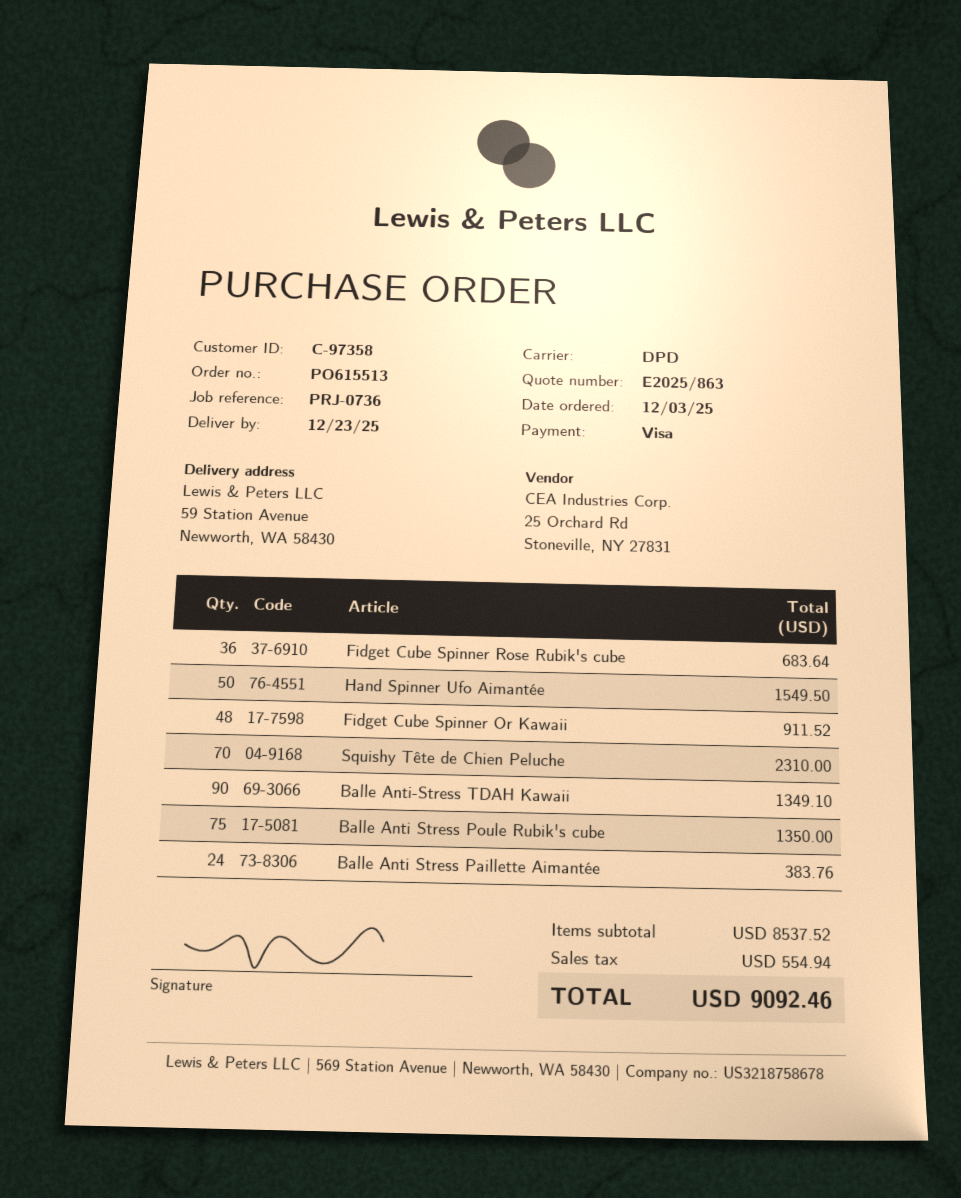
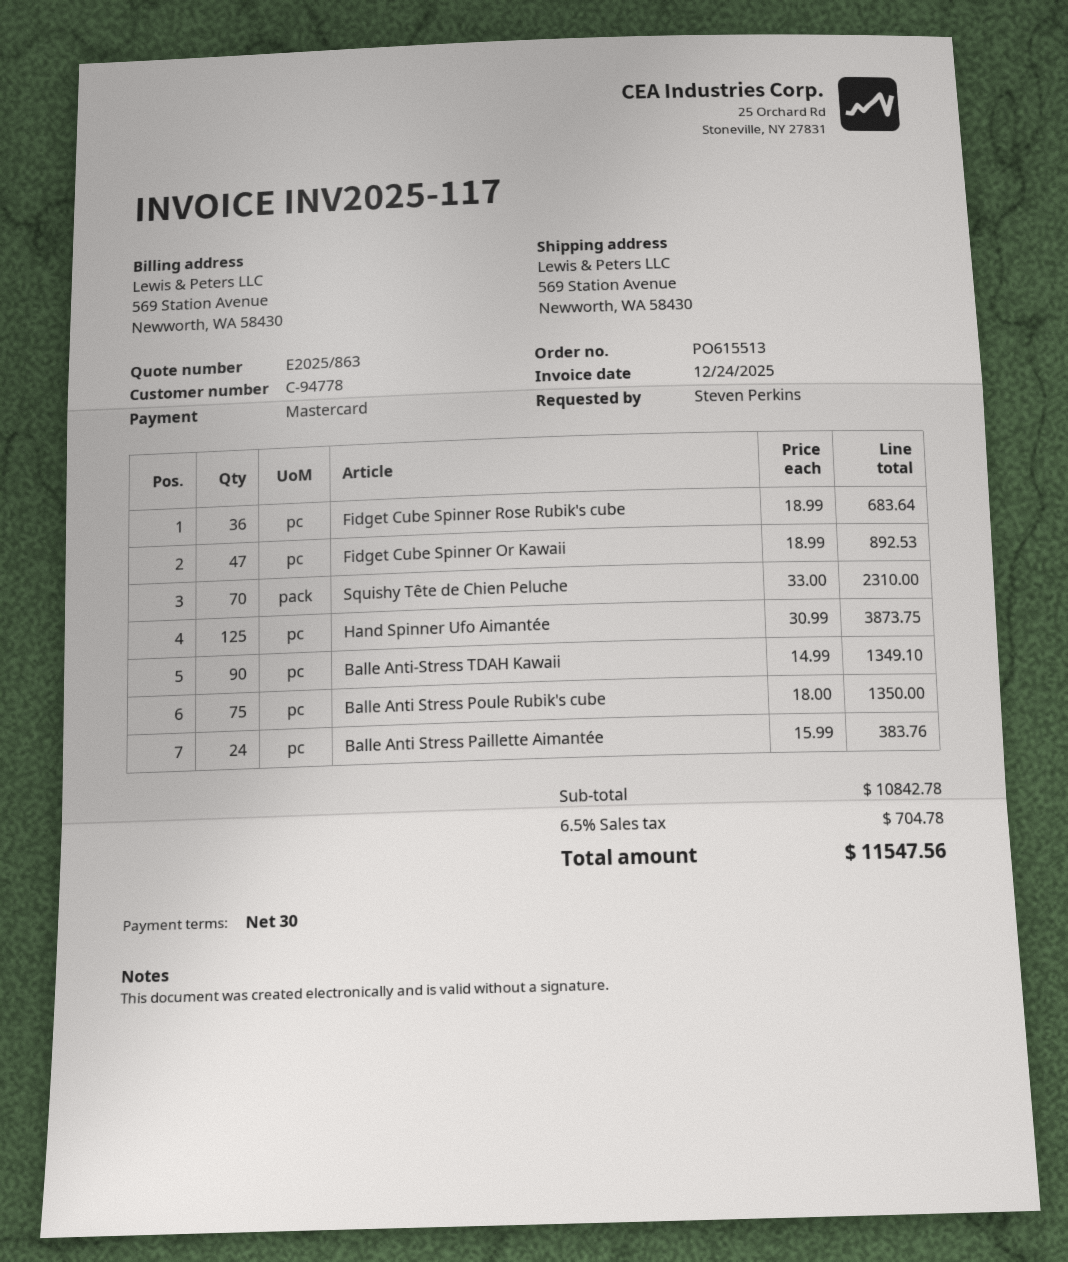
customer number: C-97358 -> C-94778
payment method: Visa -> Mastercard
ship to: 59 Station Avenue, Newworth, WA 58430 -> 569 Station Avenue, Newworth, WA 58430
Hand Spinner Ufo Aimantée: 50 for 1549.50 -> 125 for 3873.75
Fidget Cube Spinner Or Kawaii: 48 for 911.52 -> 47 for 892.53
subtotal: 8537.52 -> 10842.78
tax: 554.94 -> 704.78
total: 9092.46 -> 11547.56

